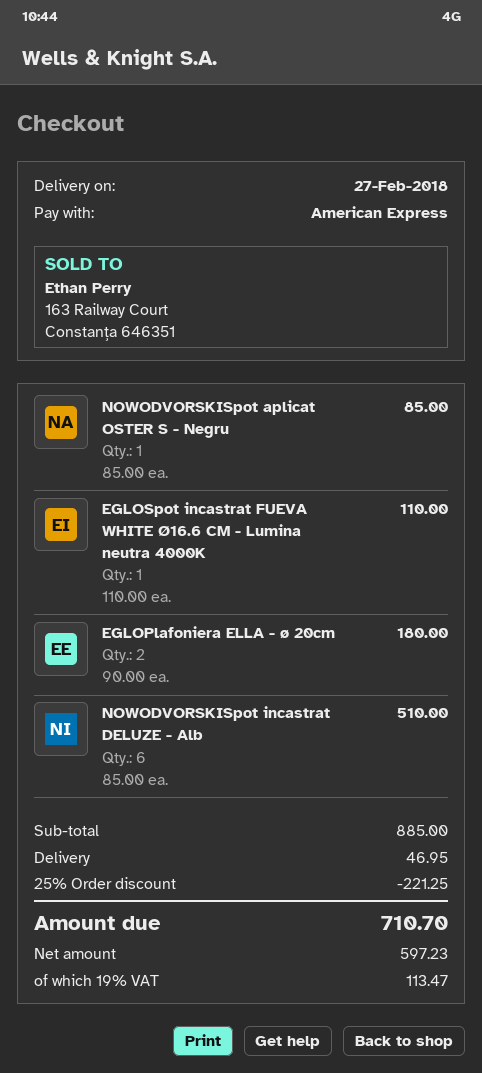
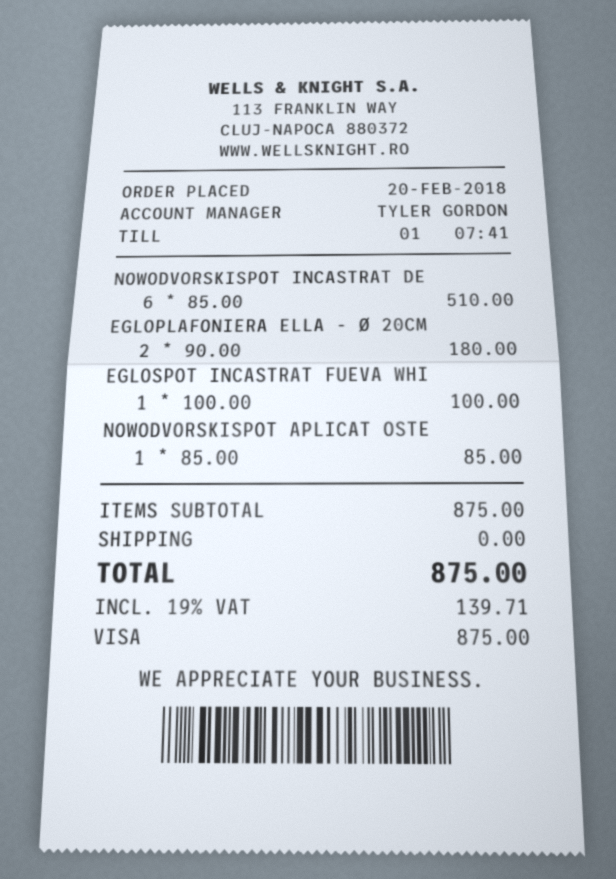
payment method: American Express -> Visa
EGLOSpot incastrat FUEVA WHITE Ø16.6 CM - Lumina neutra 4000K: 1 x 110.00 = 110.00 -> 1 x 100.00 = 100.00
subtotal: 885.00 -> 875.00
discount: 25% = 221.25 -> none
shipping: 46.95 -> 0.00
tax: 19% = 113.47 -> 19% = 139.71
total: 710.70 -> 875.00

